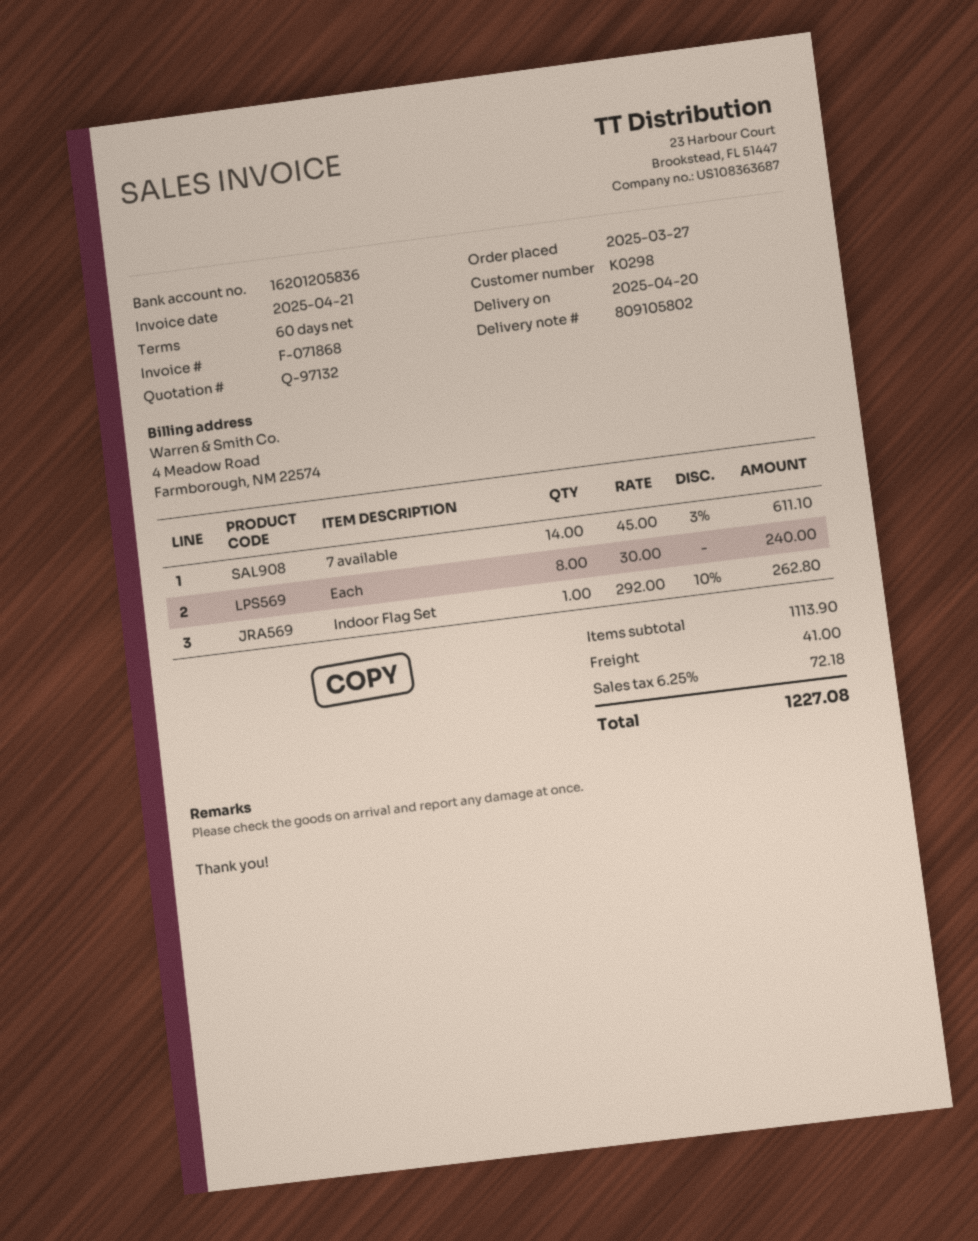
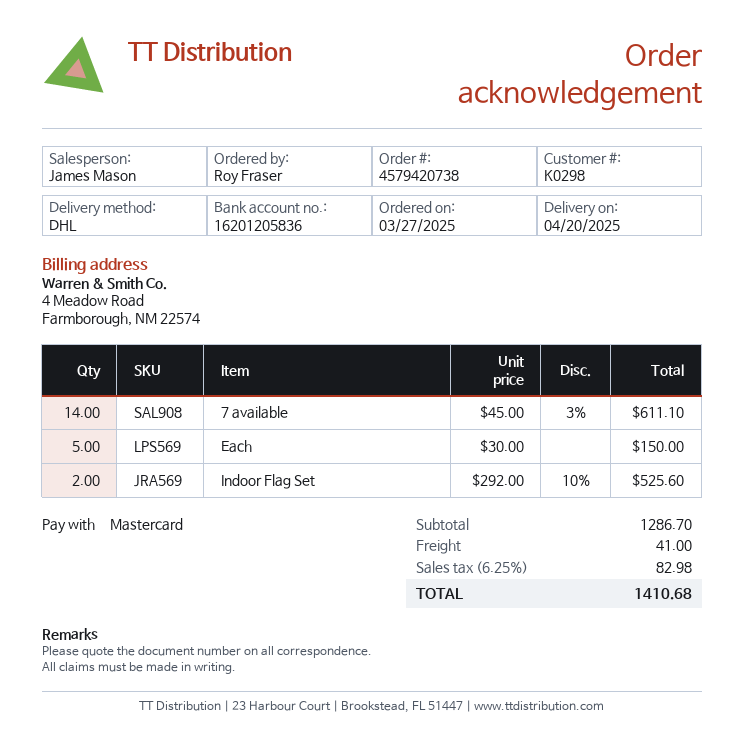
Each: 8 x 30.00 = 240.00 -> 5 x 30.00 = 150.00
Indoor Flag Set: 1 x 292.00 - 10% = 262.80 -> 2 x 292.00 - 10% = 525.60
subtotal: 1113.90 -> 1286.70
tax: 6.25% = 72.18 -> 6.25% = 82.98
total: 1227.08 -> 1410.68

